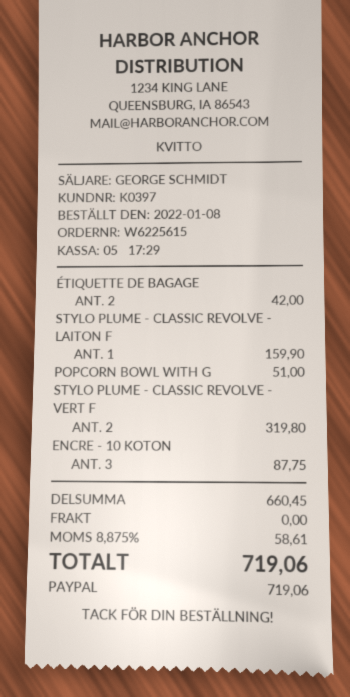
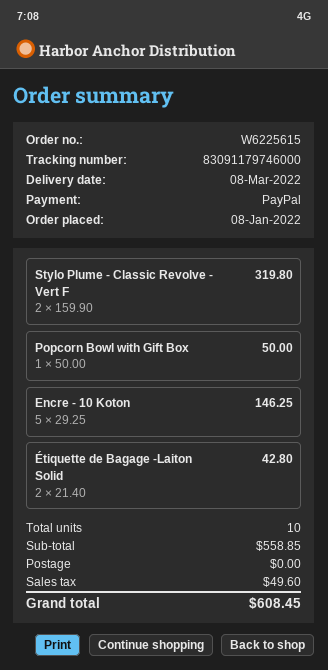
ÉTIQUETTE DE BAGAGE: 2 for 42.00 -> 2 for 42.80
STYLO PLUME - CLASSIC REVOLVE - LAITON F: 1 for 159.90 -> none
POPCORN BOWL WITH G: 1 for 51.00 -> 1 for 50.00
ENCRE - 10 KOTON: 3 for 87.75 -> 5 for 146.25
subtotal: 660.45 -> 558.85
tax: 58.61 -> 49.60
total: 719.06 -> 608.45

